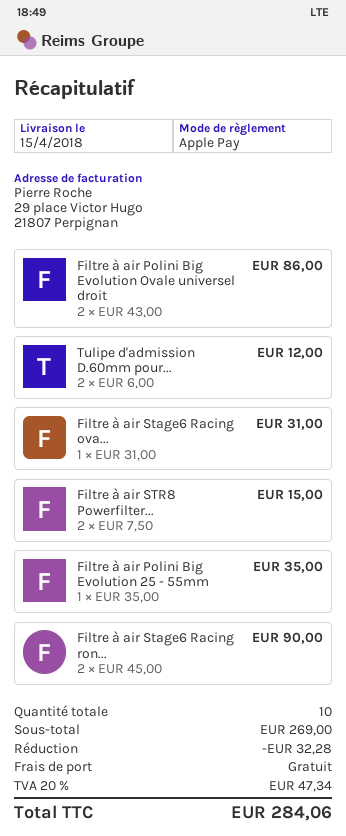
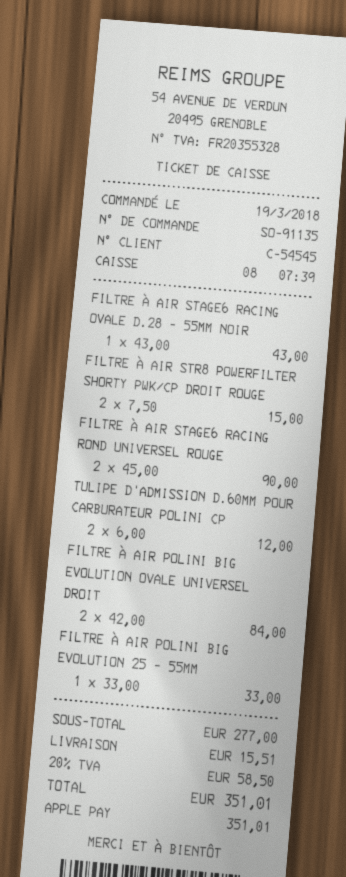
Filtre à air Polini Big Evolution Ovale universel droit: 2 x 43.00 = 86.00 -> 2 x 42.00 = 84.00
Filtre à air Stage6 Racing ova...: 1 x 31.00 = 31.00 -> 1 x 43.00 = 43.00
Filtre à air Polini Big Evolution 25 - 55mm: 1 x 35.00 = 35.00 -> 1 x 33.00 = 33.00
subtotal: 269.00 -> 277.00
discount: 32.28 -> none
shipping: 0.00 -> 15.51
tax: 20% = 47.34 -> 20% = 58.50
total: 284.06 -> 351.01

